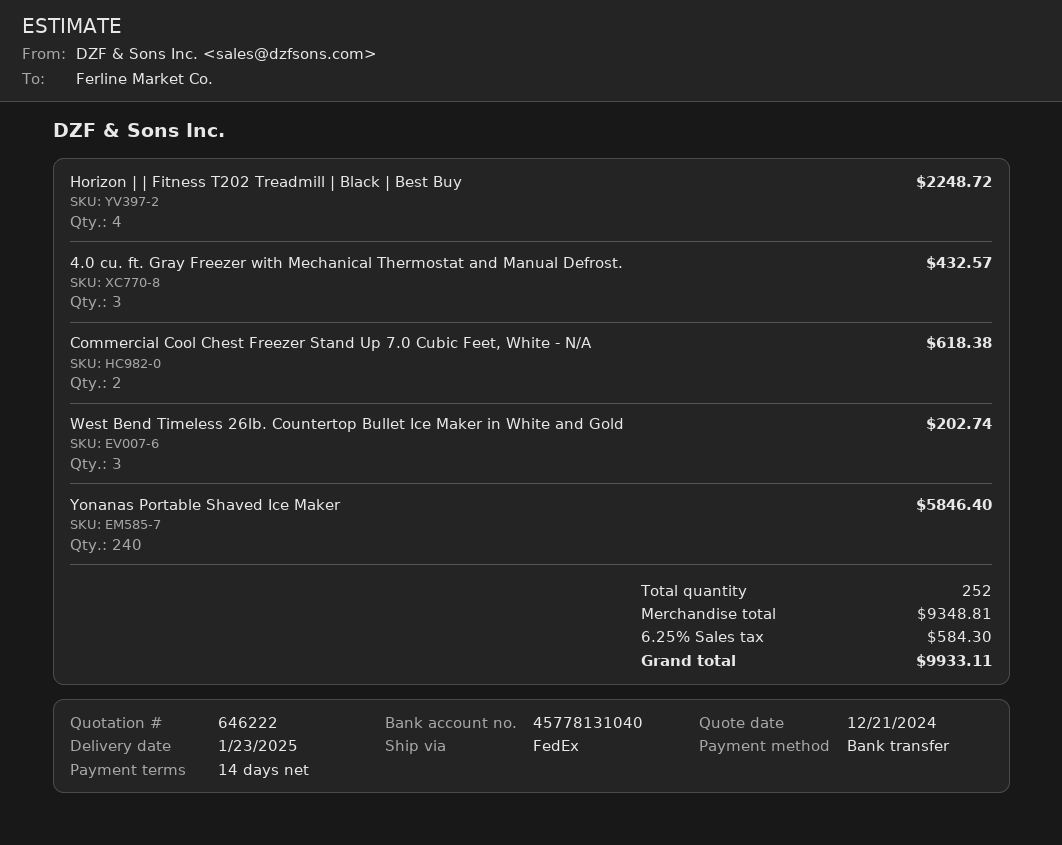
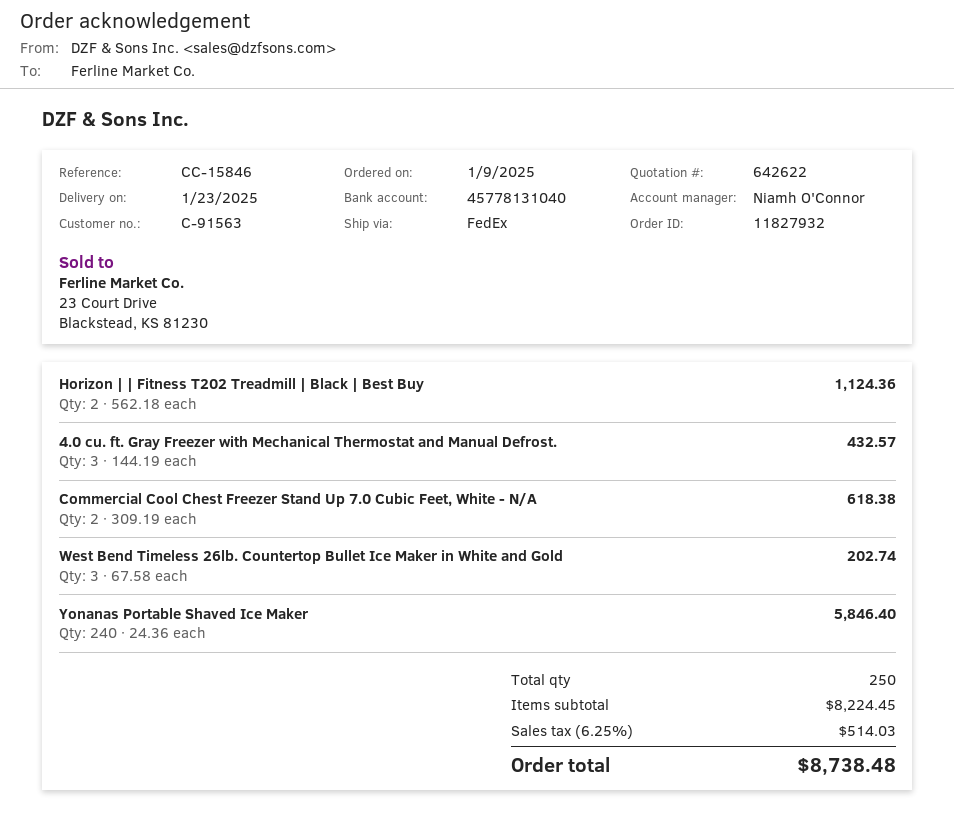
quote number: 646222 -> 642622
Horizon | | Fitness T202 Treadmill | Black | Best Buy: 4 for 2248.72 -> 2 for 1124.36
total quantity: 252 -> 250
subtotal: 9348.81 -> 8224.45
tax: 6.25% = 584.30 -> 6.25% = 514.03
total: 9933.11 -> 8738.48

